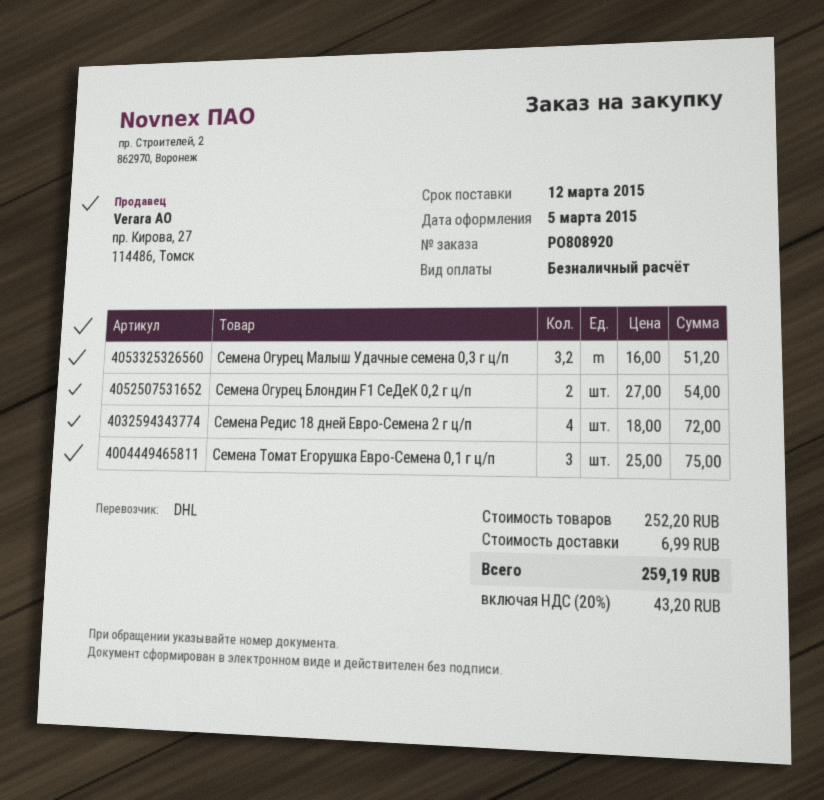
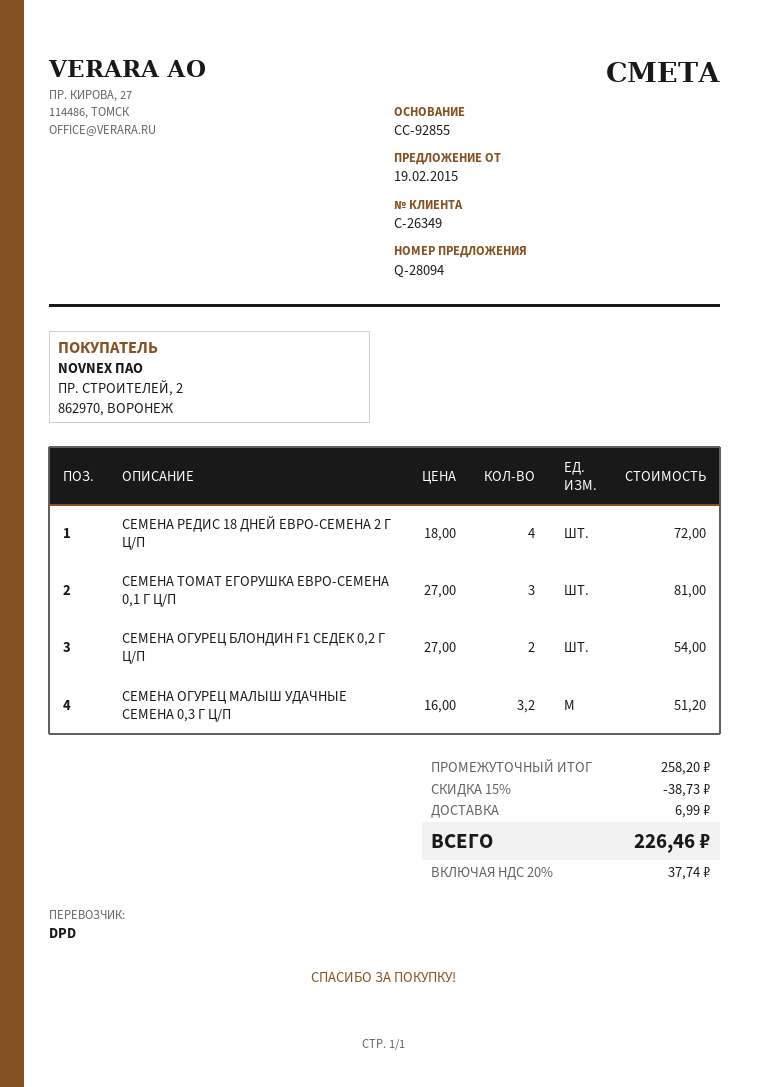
shipping method: DHL -> DPD
Семена Томат Егорушка Евро-Семена 0,1 г ц/п: 3 x 25.00 = 75.00 -> 3 x 27.00 = 81.00
subtotal: 252.20 -> 258.20
discount: none -> 15% = 38.73
tax: 20% = 43.20 -> 20% = 37.74
total: 259.19 -> 226.46

